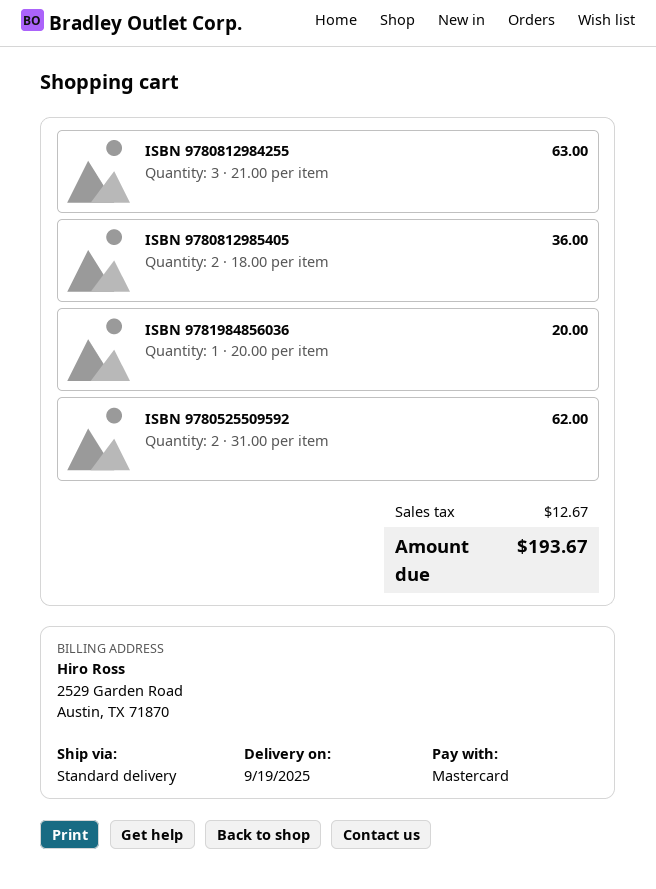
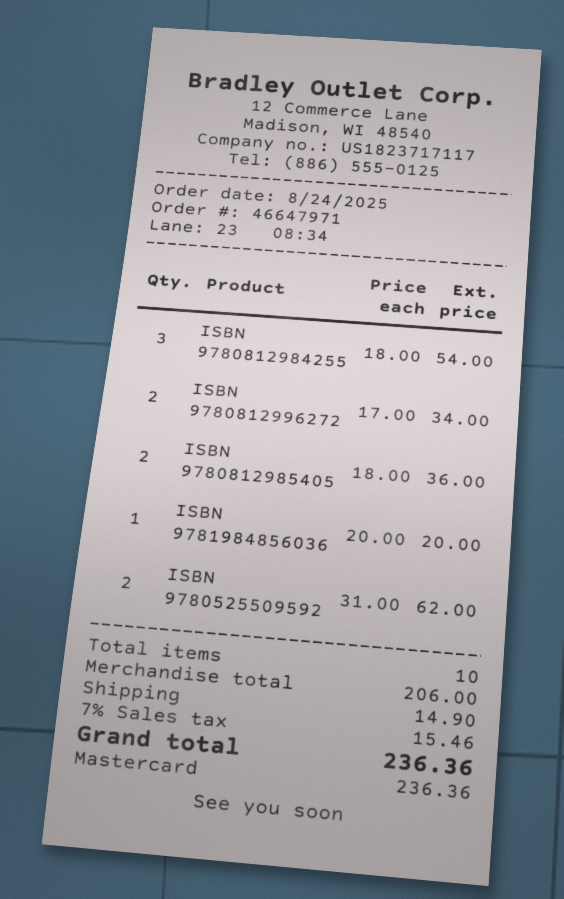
ISBN 9780812984255: 3 x 21.00 = 63.00 -> 3 x 18.00 = 54.00
ISBN 9780812996272: none -> 2 x 17.00 = 34.00
shipping: none -> 14.90
tax: 12.67 -> 15.46
total: 193.67 -> 236.36

